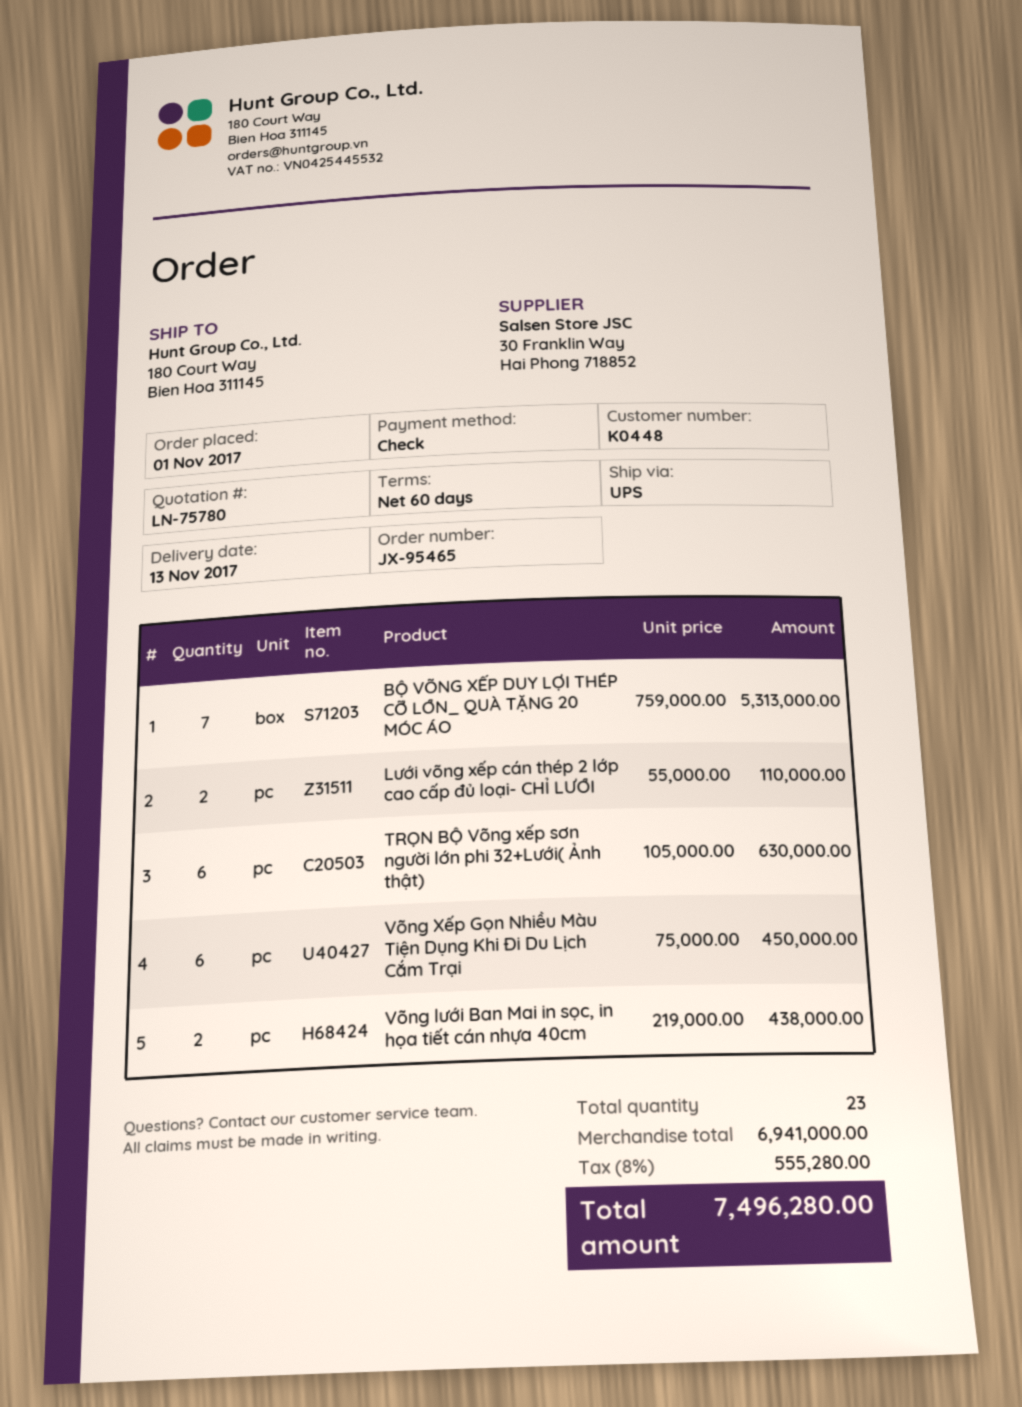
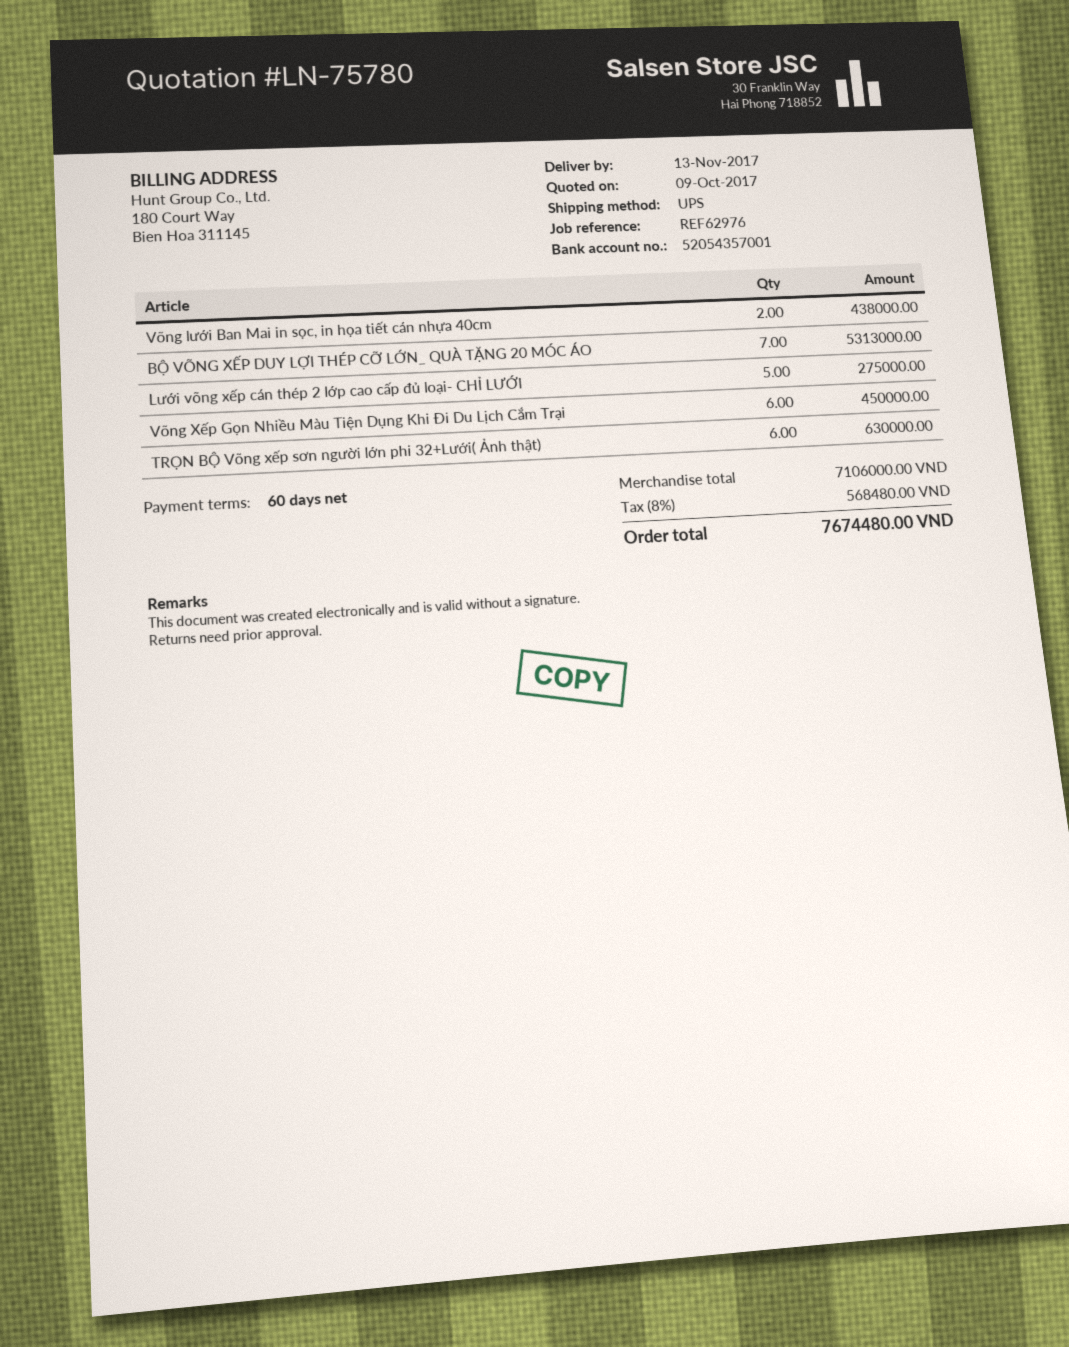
Lưới võng xếp cán thép 2 lớp cao cấp đủ loại- CHỈ LƯỚI: 2 for 110000.00 -> 5 for 275000.00
subtotal: 6941000.00 -> 7106000.00
tax: 8% = 555280.00 -> 8% = 568480.00
total: 7496280.00 -> 7674480.00

